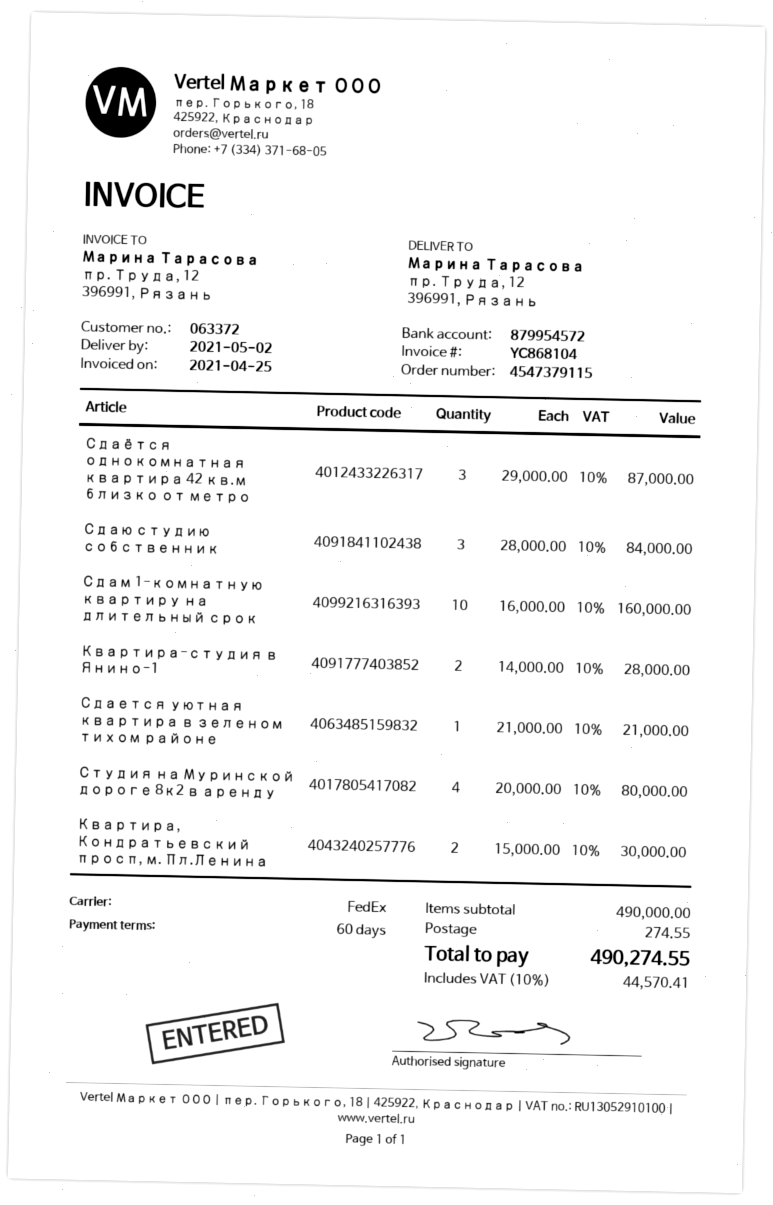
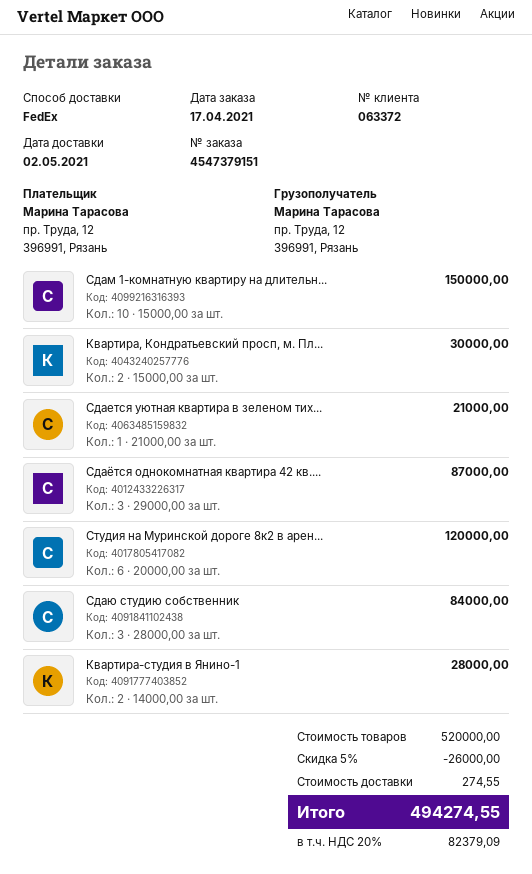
order number: 4547379115 -> 4547379151
Сдам 1-комнатную квартиру на длительный срок: 10 x 16000.00 = 160000.00 -> 10 x 15000.00 = 150000.00
Студия на Муринской дороге 8к2 в аренду: 4 x 20000.00 = 80000.00 -> 6 x 20000.00 = 120000.00
subtotal: 490000.00 -> 520000.00
discount: none -> 5% = 26000.00
tax: 10% = 44570.41 -> 20% = 82379.09
total: 490274.55 -> 494274.55

